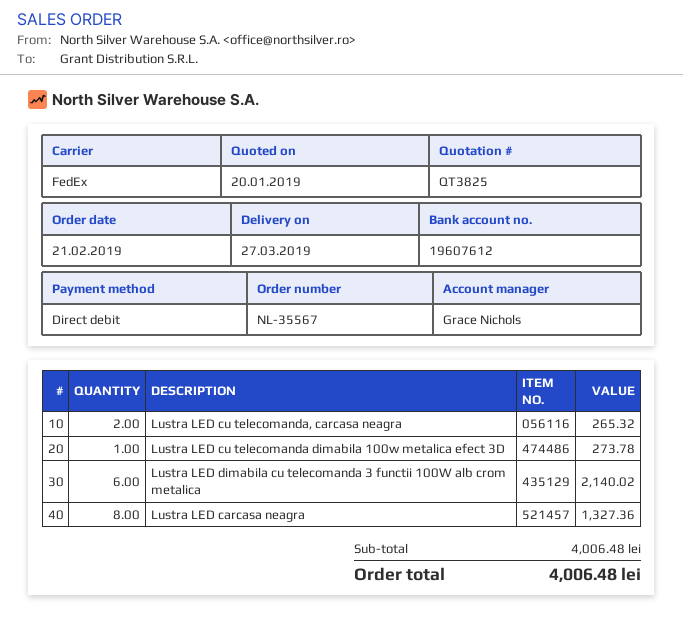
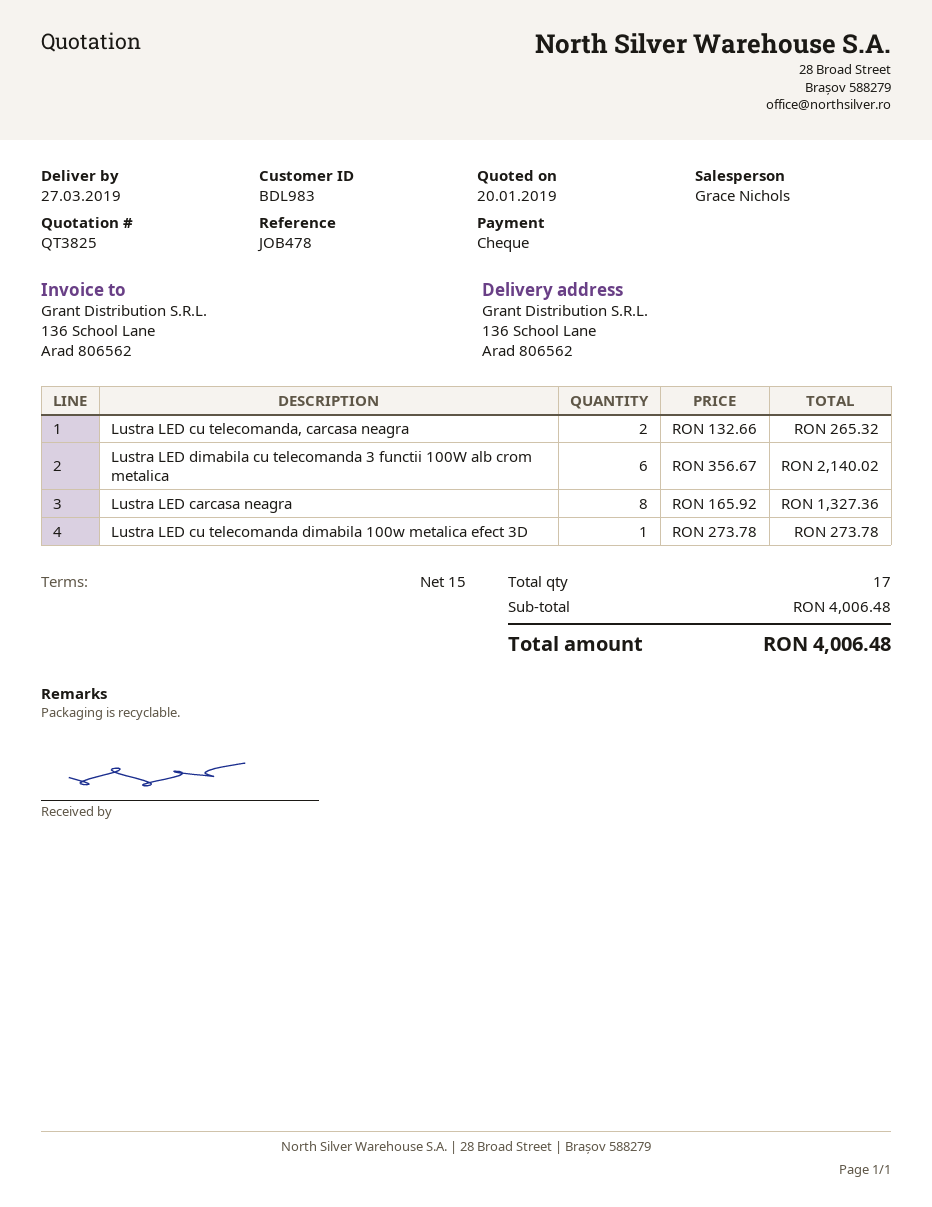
payment method: direct debit -> cheque

